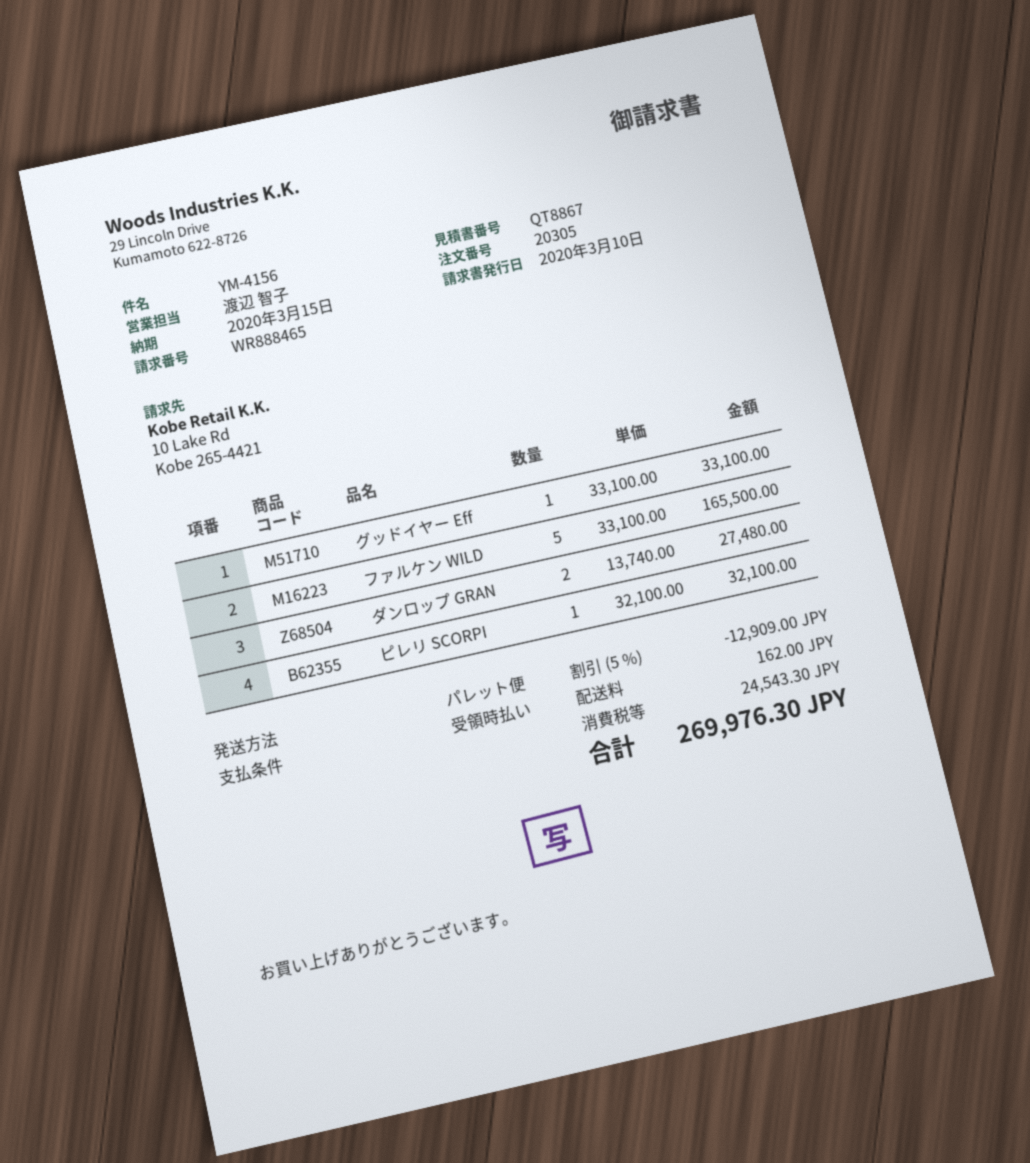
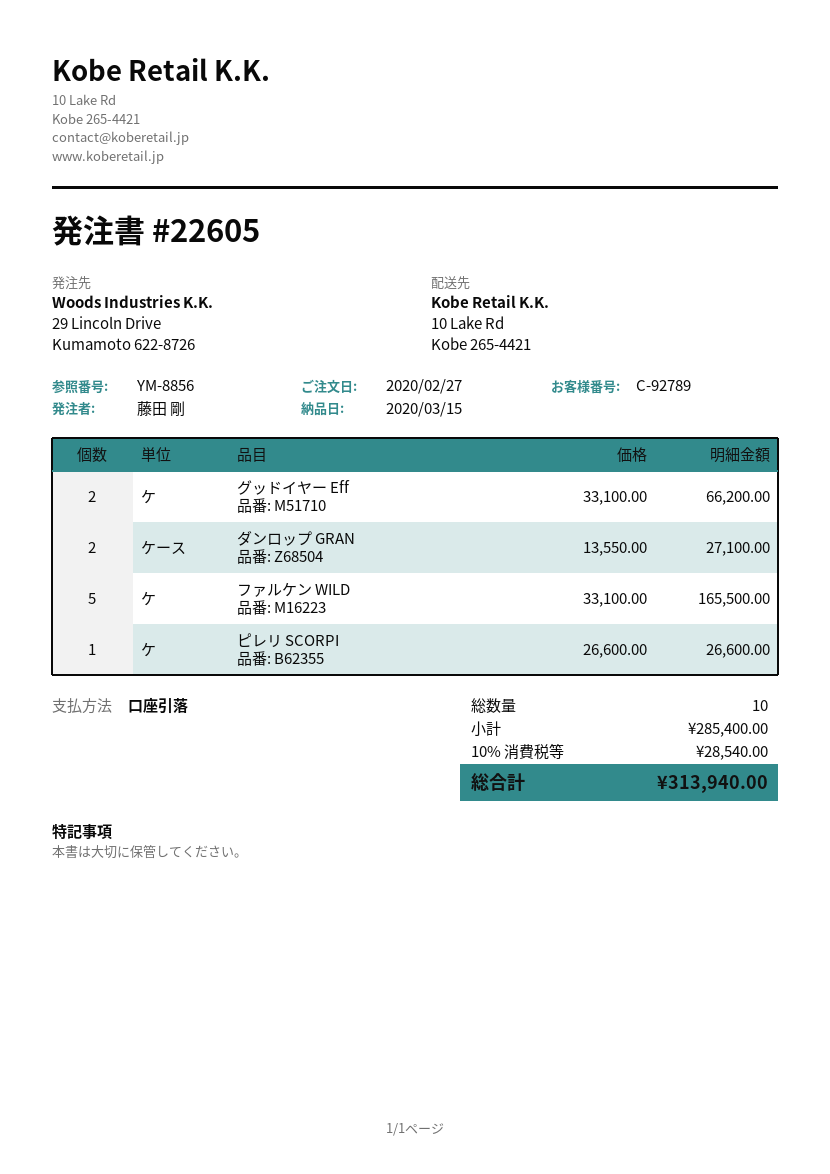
order number: 20305 -> 22605
reference: YM-4156 -> YM-8856
グッドイヤー Eff: 1 x 33100.00 = 33100.00 -> 2 x 33100.00 = 66200.00
ダンロップ GRAN: 2 x 13740.00 = 27480.00 -> 2 x 13550.00 = 27100.00
ピレリ SCORPI: 1 x 32100.00 = 32100.00 -> 1 x 26600.00 = 26600.00
discount: 5% = 12909.00 -> none
shipping: 162.00 -> none
tax: 24543.30 -> 28540.00
total: 269976.30 -> 313940.00

